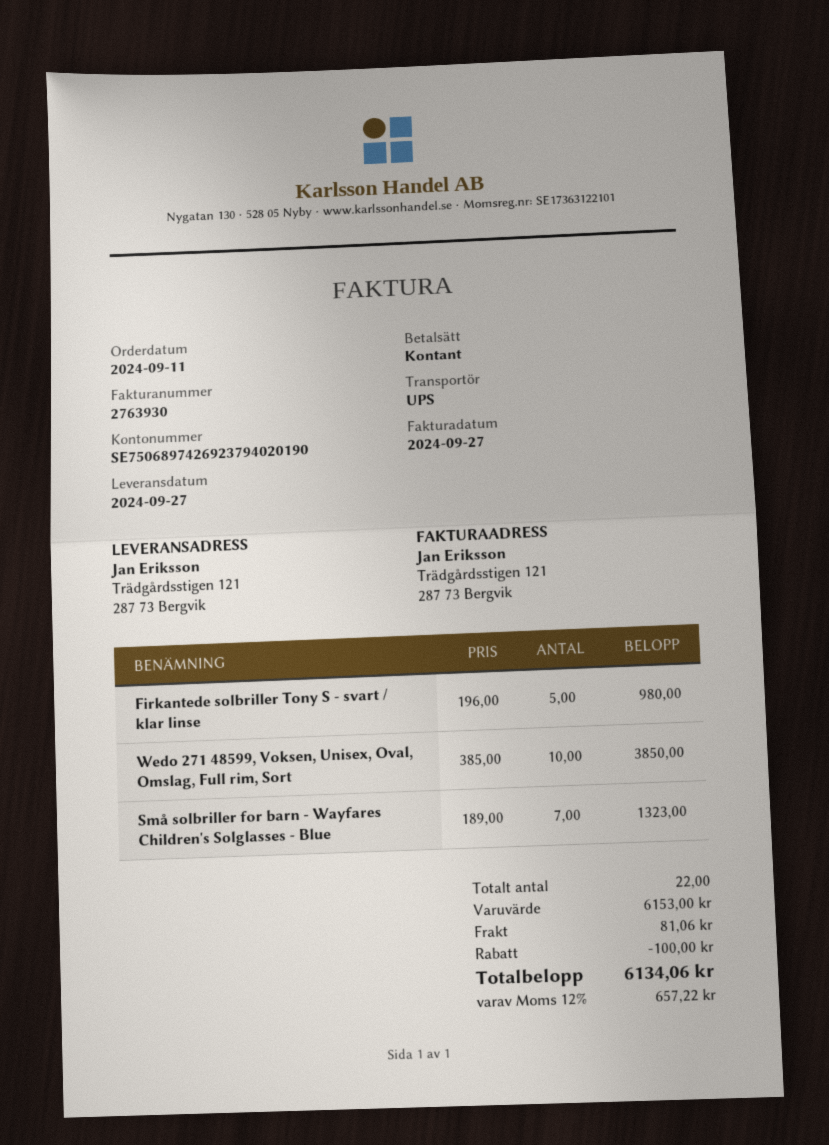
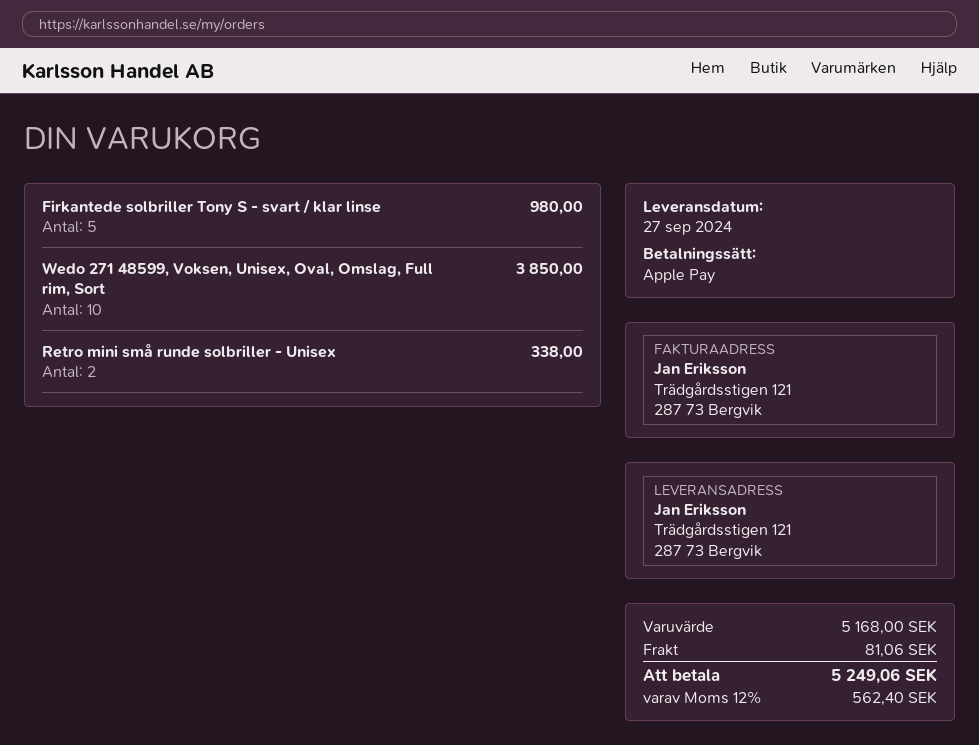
payment method: cash -> Apple Pay
Små solbriller for barn - Wayfares Children's Solglasses - Blue: 7 for 1323.00 -> none
Retro mini små runde solbriller - Unisex: none -> 2 for 338.00
subtotal: 6153.00 -> 5168.00
discount: 100.00 -> none
tax: 12% = 657.22 -> 12% = 562.40
total: 6134.06 -> 5249.06

